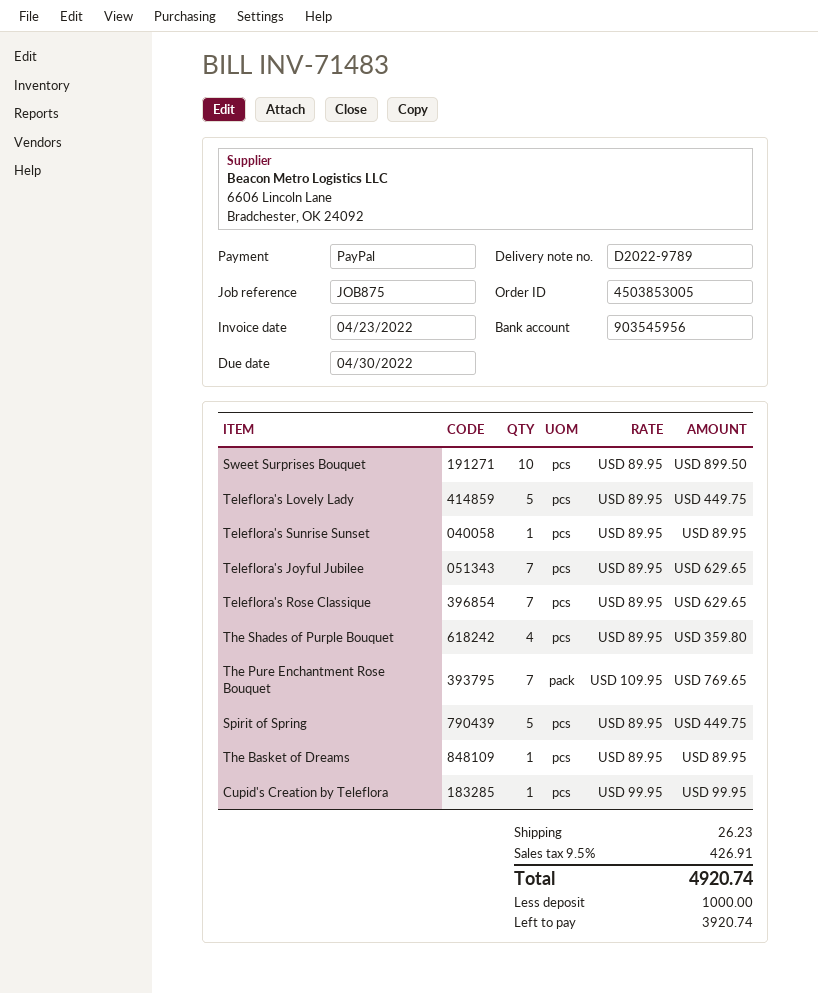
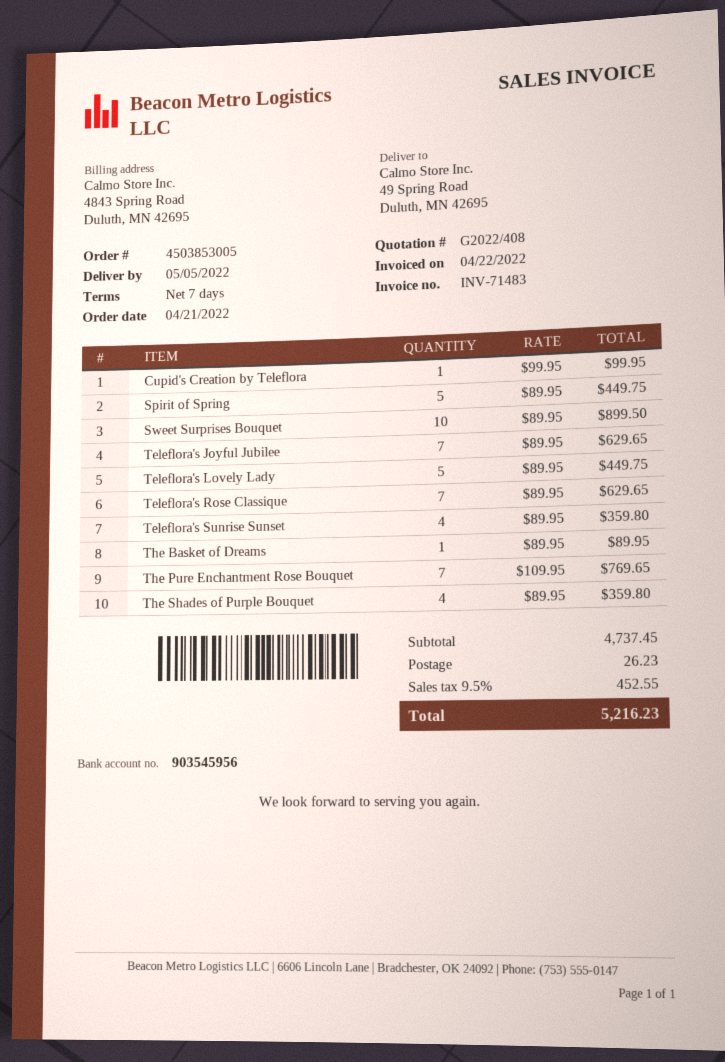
invoice date: 2022-04-23 -> 2022-04-22
Teleflora's Sunrise Sunset: 1 x 89.95 = 89.95 -> 4 x 89.95 = 359.80
tax: 9.5% = 426.91 -> 9.5% = 452.55
total: 4920.74 -> 5216.23

